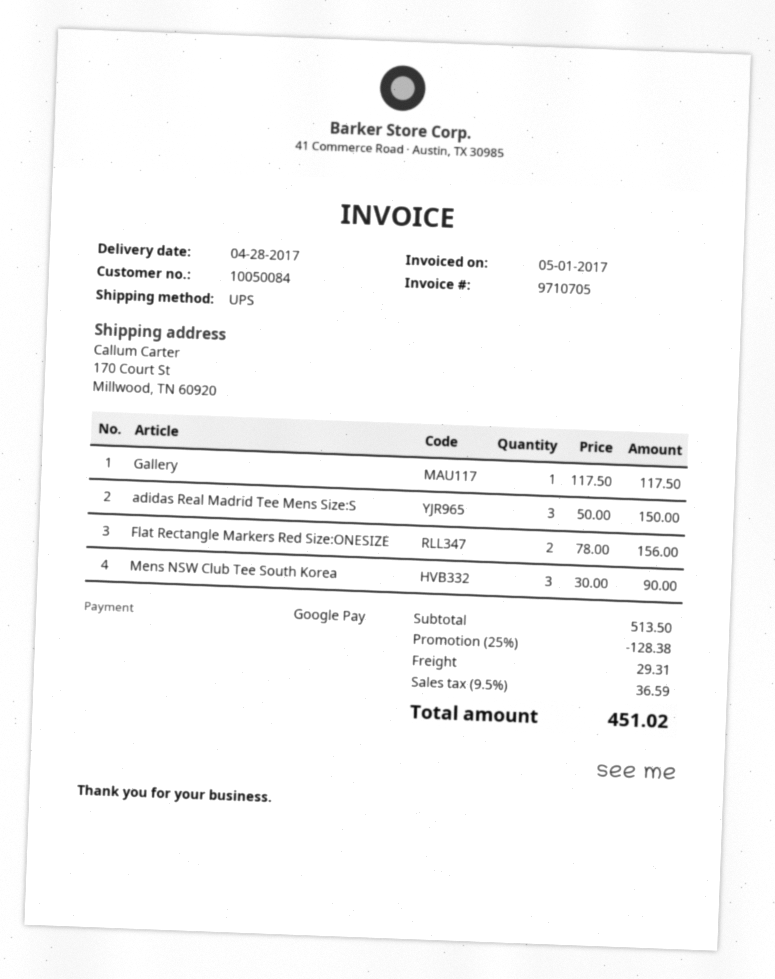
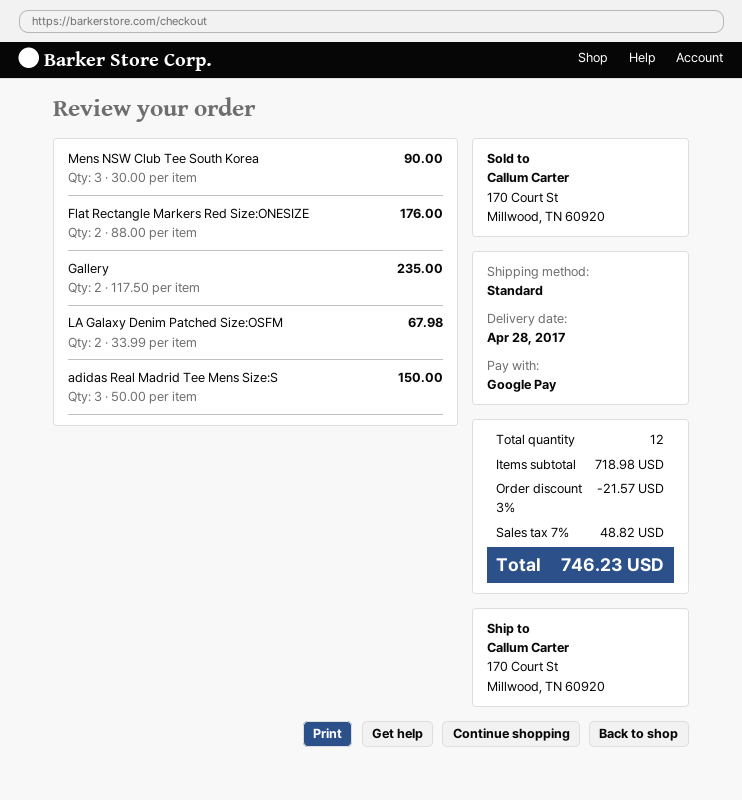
shipping method: UPS -> standard
Gallery: 1 x 117.50 = 117.50 -> 2 x 117.50 = 235.00
Flat Rectangle Markers Red Size:ONESIZE: 2 x 78.00 = 156.00 -> 2 x 88.00 = 176.00
LA Galaxy Denim Patched Size:OSFM: none -> 2 x 33.99 = 67.98
subtotal: 513.50 -> 718.98
discount: 25% = 128.38 -> 3% = 21.57
shipping: 29.31 -> none
tax: 9.5% = 36.59 -> 7% = 48.82
total: 451.02 -> 746.23

